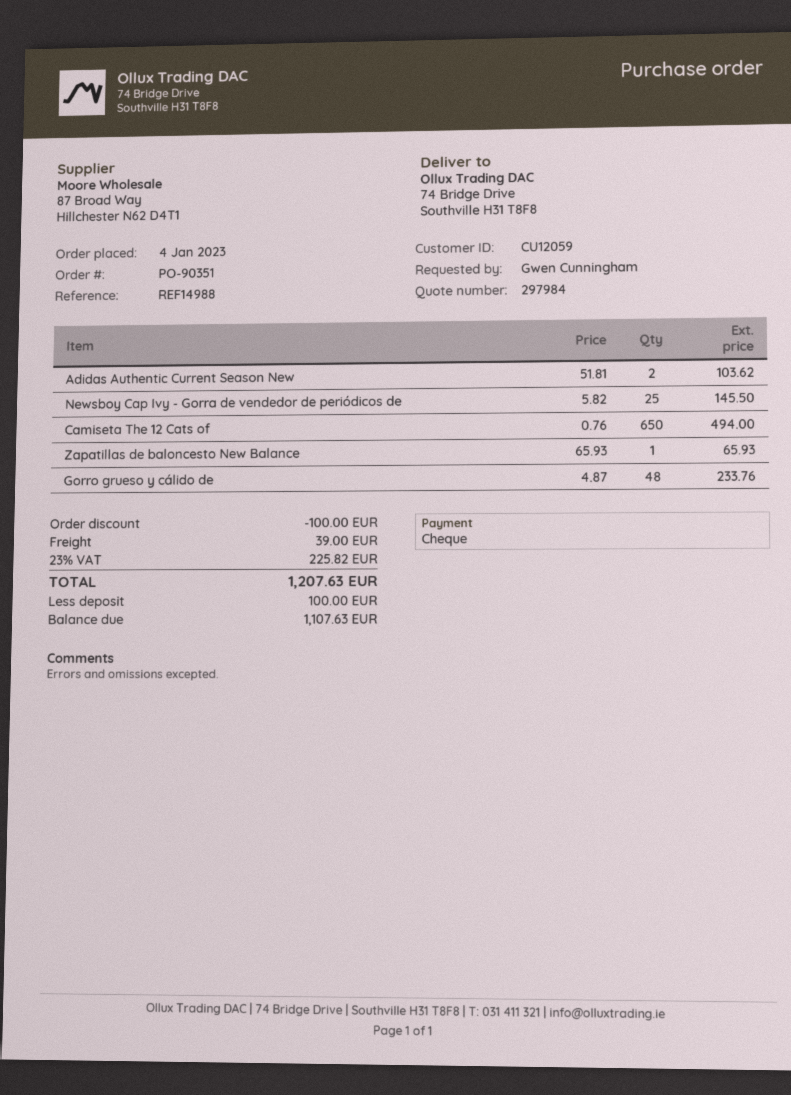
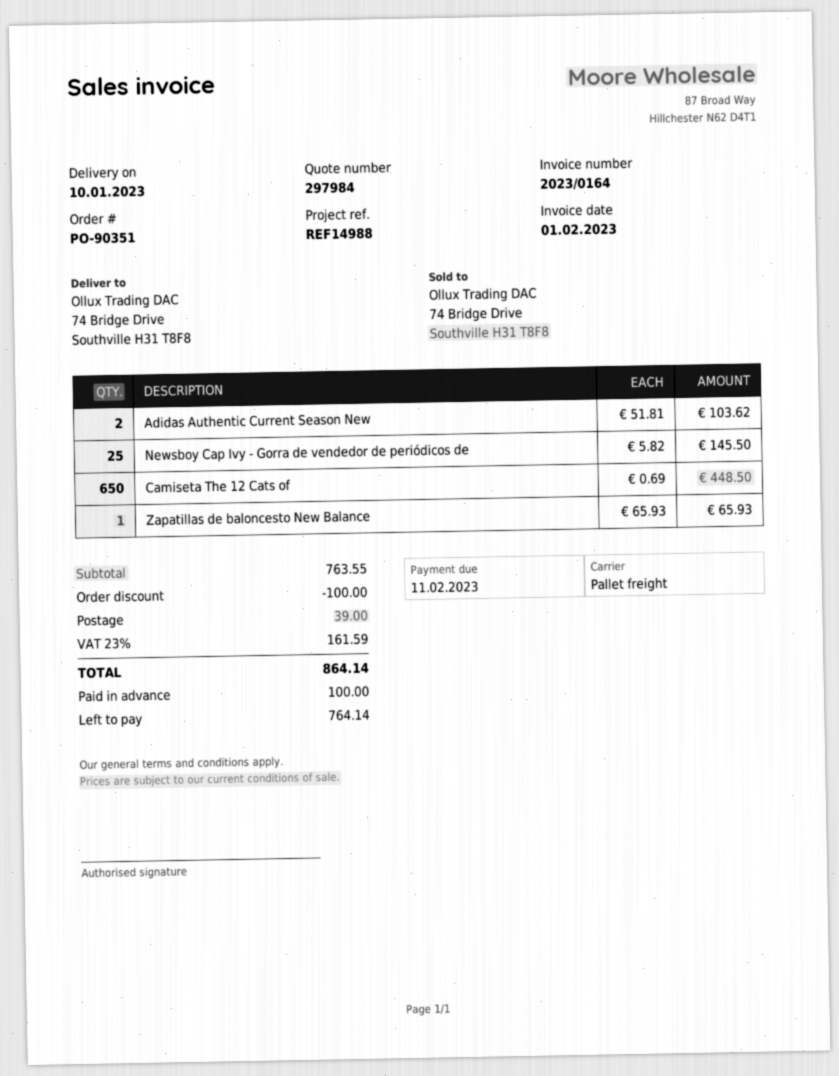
Camiseta The 12 Cats of: 650 x 0.76 = 494.00 -> 650 x 0.69 = 448.50
Gorro grueso y cálido de: 48 x 4.87 = 233.76 -> none
tax: 23% = 225.82 -> 23% = 161.59
total: 1207.63 -> 864.14
balance: 1107.63 -> 764.14

